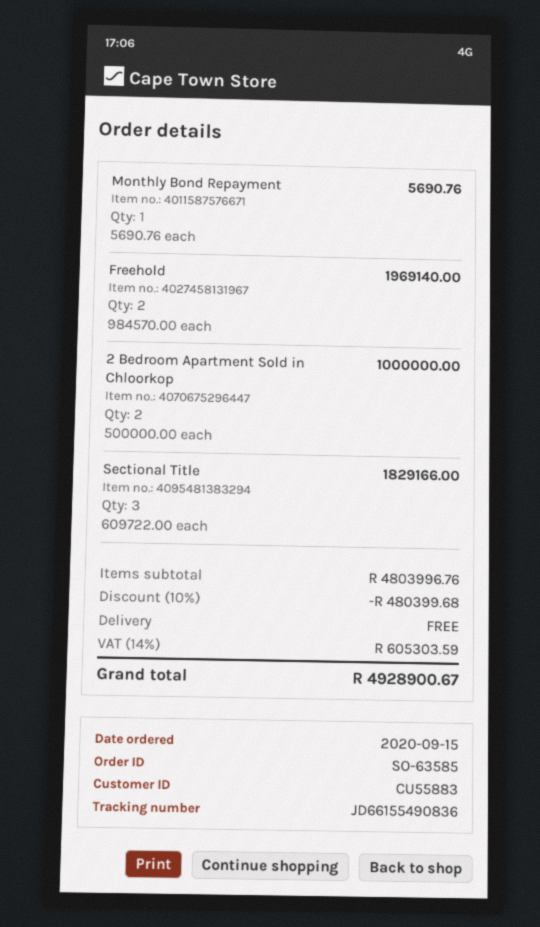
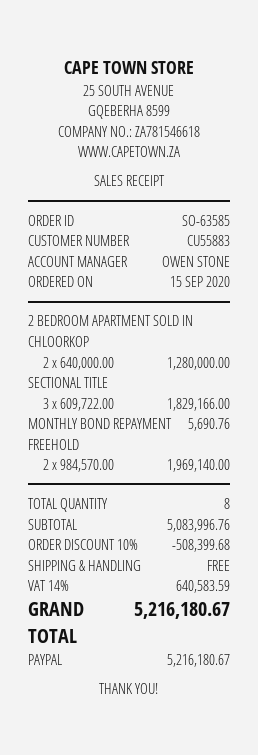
2 Bedroom Apartment Sold in Chloorkop: 2 x 500000.00 = 1000000.00 -> 2 x 640000.00 = 1280000.00
subtotal: 4803996.76 -> 5083996.76
discount: 10% = 480399.68 -> 10% = 508399.68
tax: 14% = 605303.59 -> 14% = 640583.59
total: 4928900.67 -> 5216180.67

